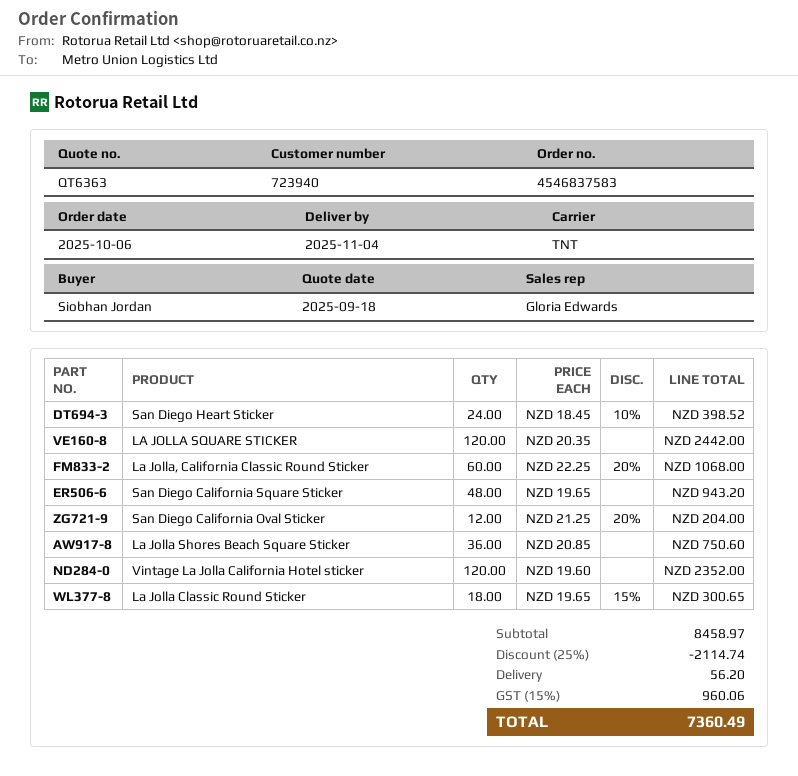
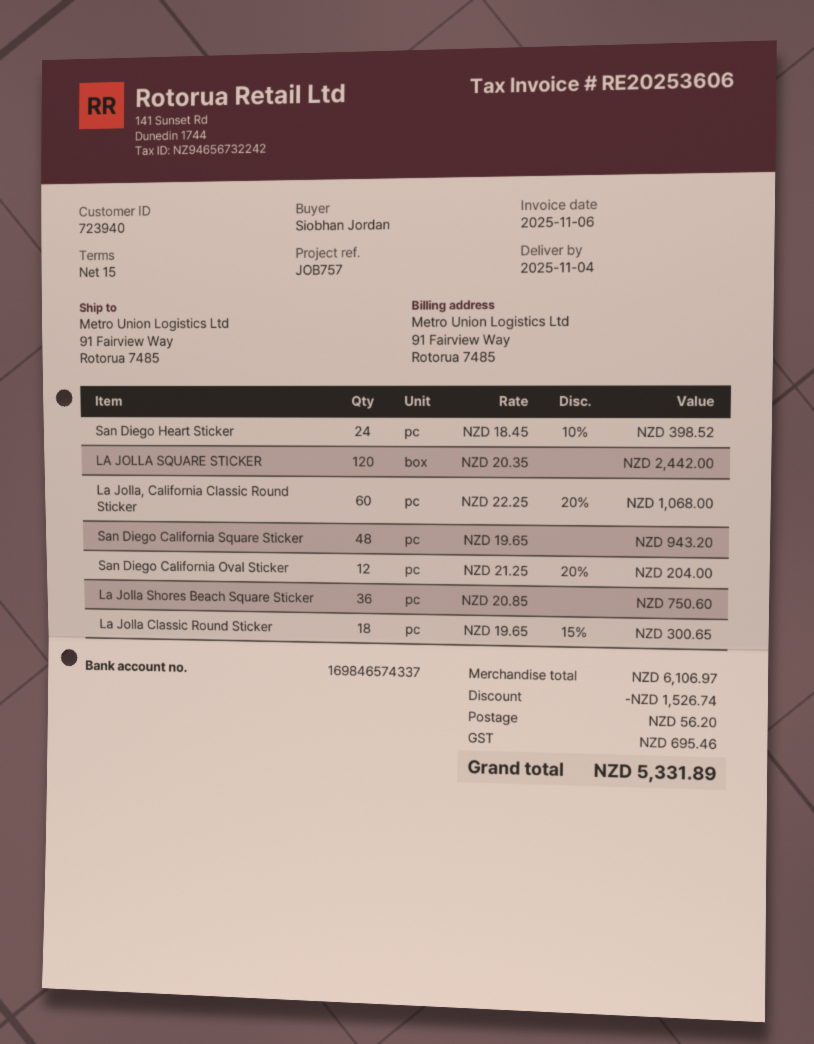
Vintage La Jolla California Hotel sticker: 120 x 19.60 = 2352.00 -> none
subtotal: 8458.97 -> 6106.97
discount: 2114.74 -> 1526.74
tax: 960.06 -> 695.46
total: 7360.49 -> 5331.89

